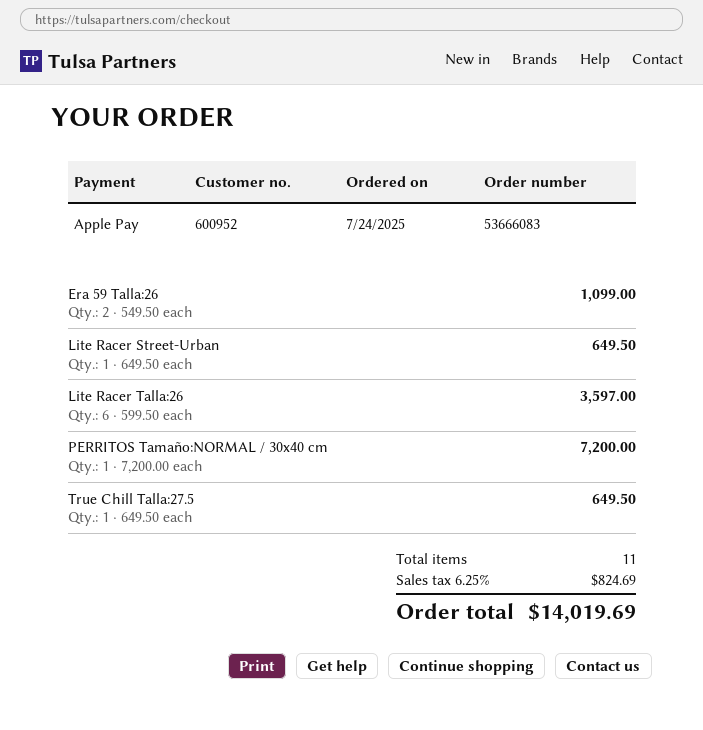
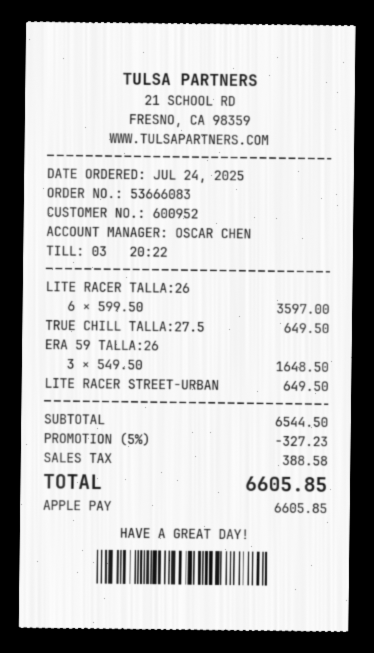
Era 59 Talla:26: 2 x 549.50 = 1099.00 -> 3 x 549.50 = 1648.50
PERRITOS Tamaño:NORMAL / 30x40 cm: 1 x 7200.00 = 7200.00 -> none
discount: none -> 5% = 327.23
tax: 824.69 -> 388.58
total: 14019.69 -> 6605.85

